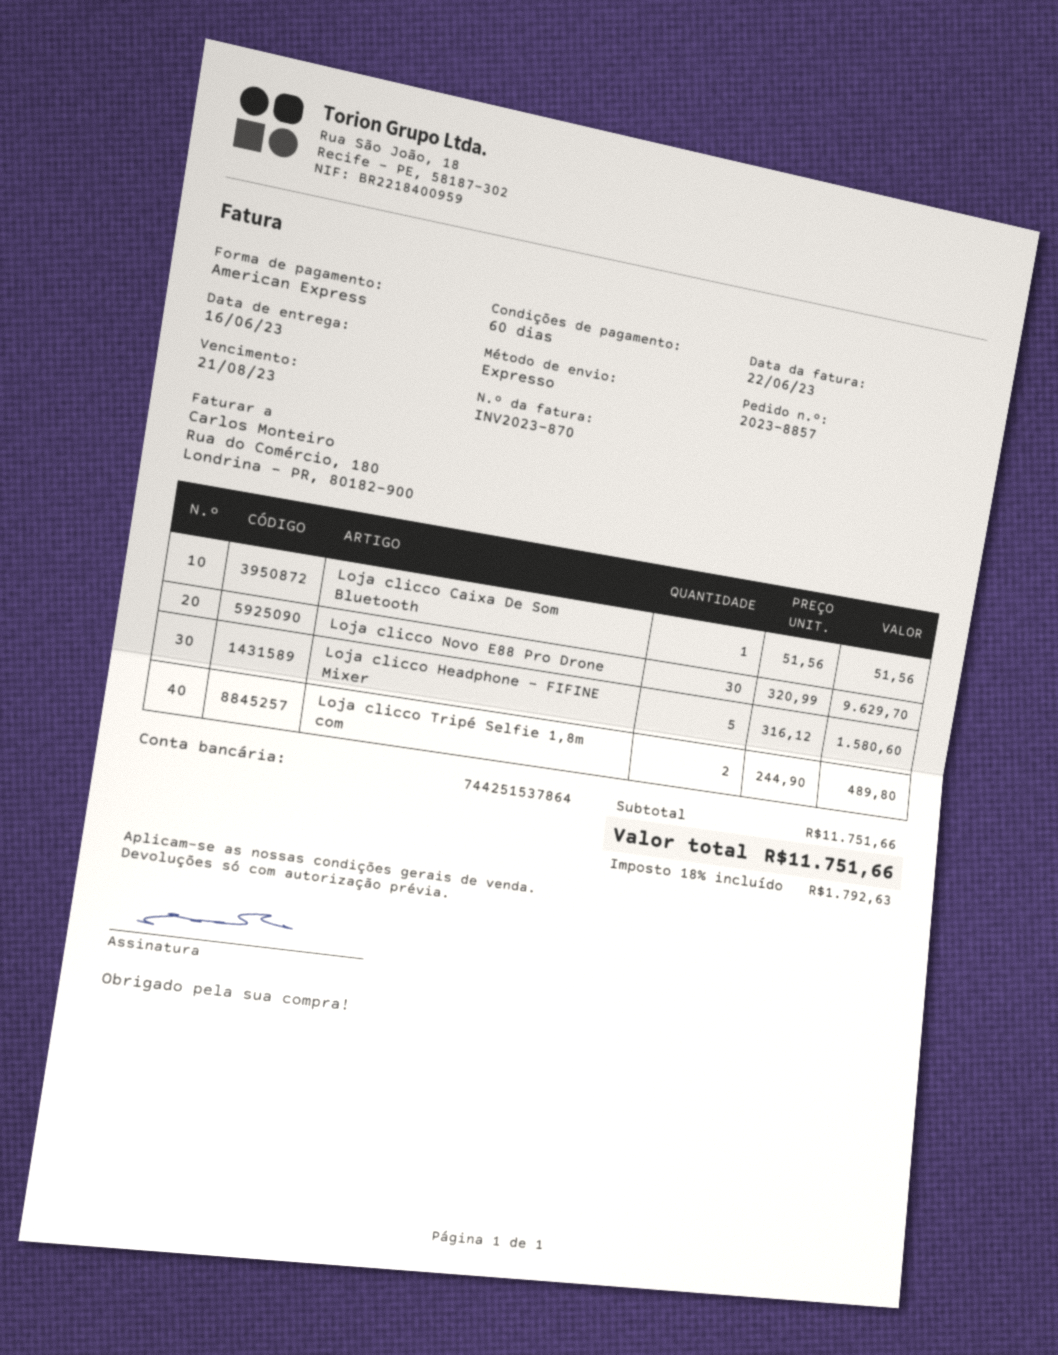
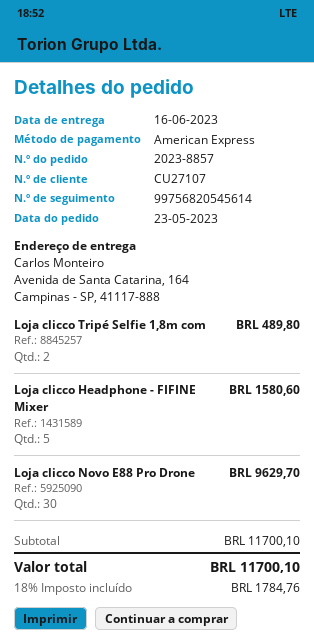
Loja clicco Caixa De Som Bluetooth: 1 for 51.56 -> none
subtotal: 11751.66 -> 11700.10
tax: 18% = 1792.63 -> 18% = 1784.76
total: 11751.66 -> 11700.10

